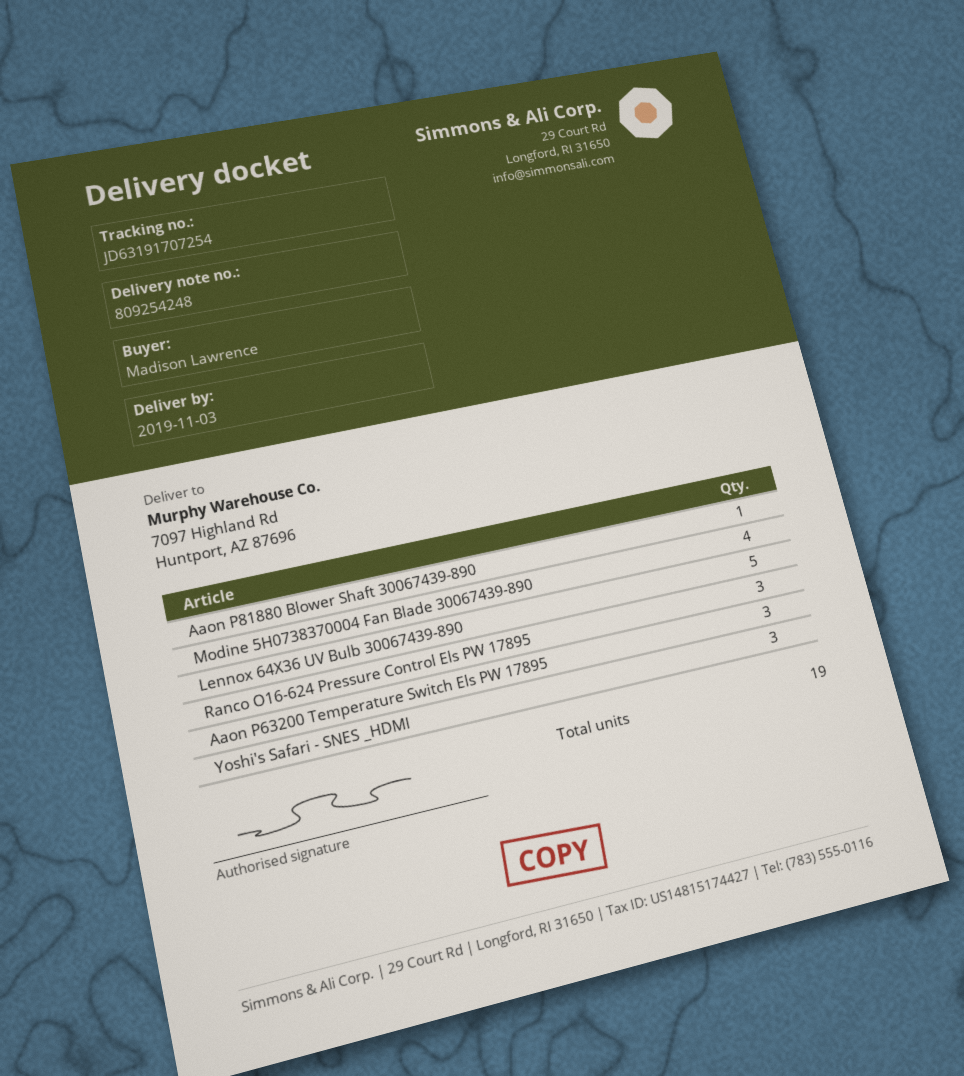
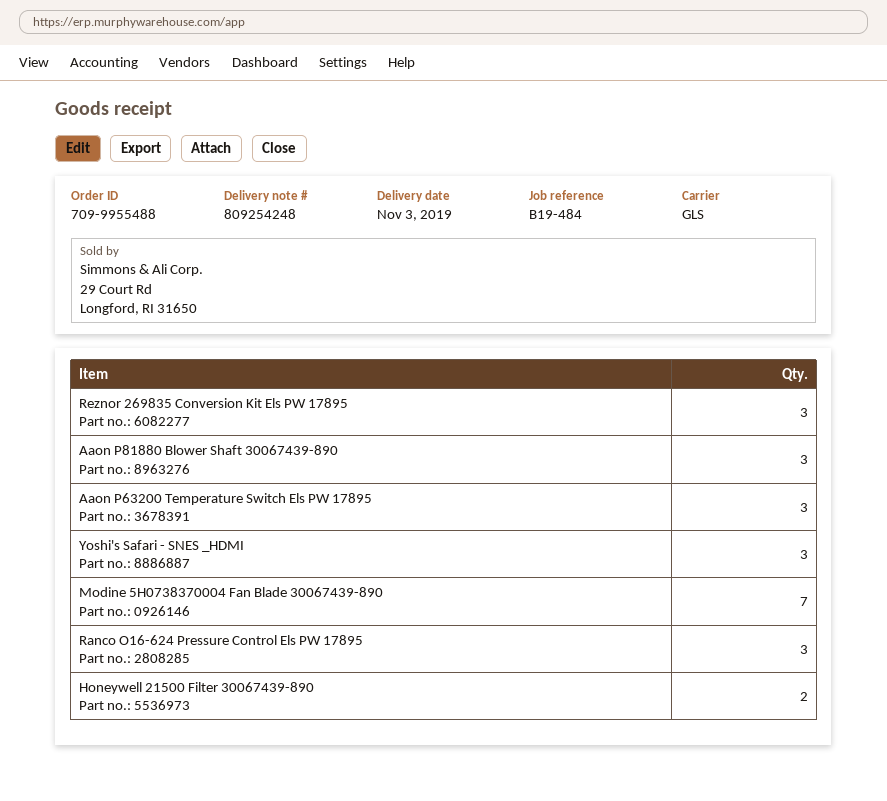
Aaon P81880 Blower Shaft 30067439-890: 1 -> 3
Modine 5H0738370004 Fan Blade 30067439-890: 4 -> 7
Lennox 64X36 UV Bulb 30067439-890: 5 -> none
Reznor 269835 Conversion Kit Els PW 17895: none -> 3
Honeywell 21500 Filter 30067439-890: none -> 2

